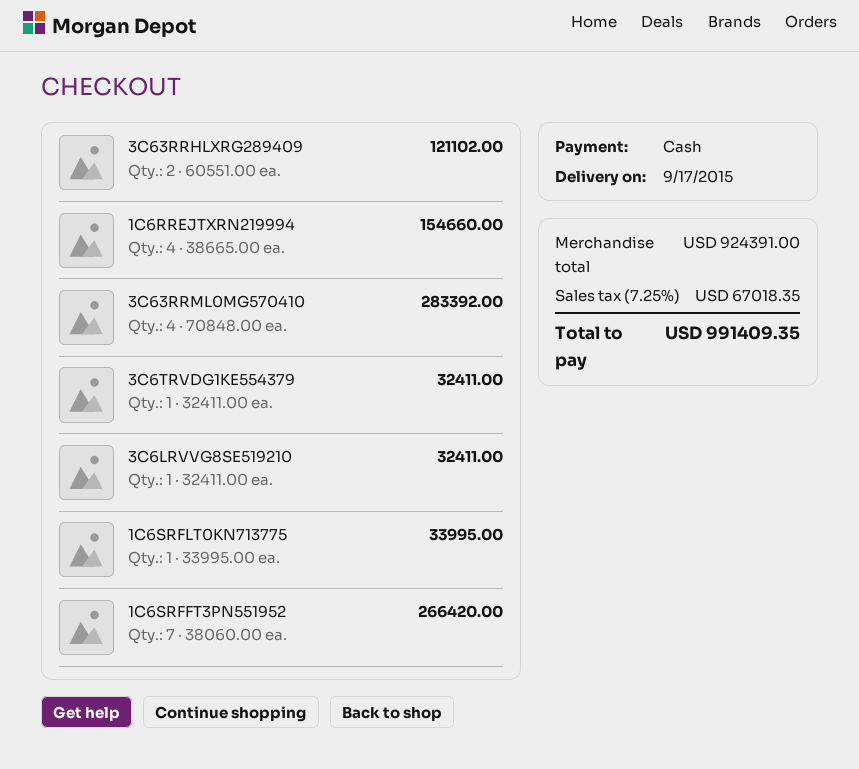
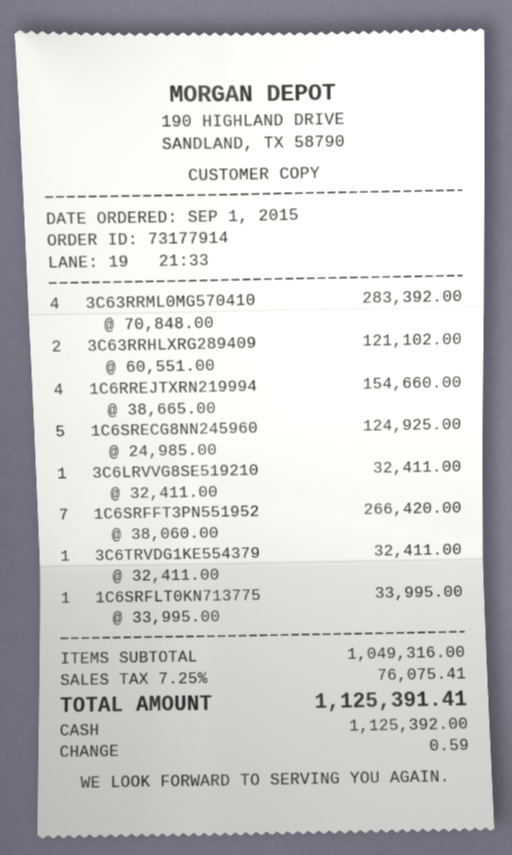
1C6SRECG8NN245960: none -> 5 x 24985.00 = 124925.00
subtotal: 924391.00 -> 1049316.00
tax: 7.25% = 67018.35 -> 7.25% = 76075.41
total: 991409.35 -> 1125391.41

